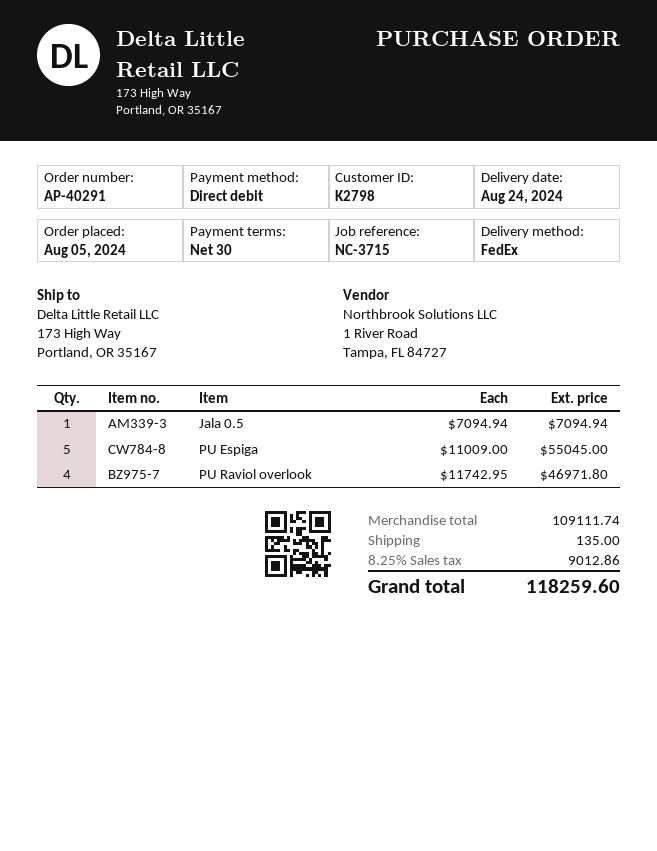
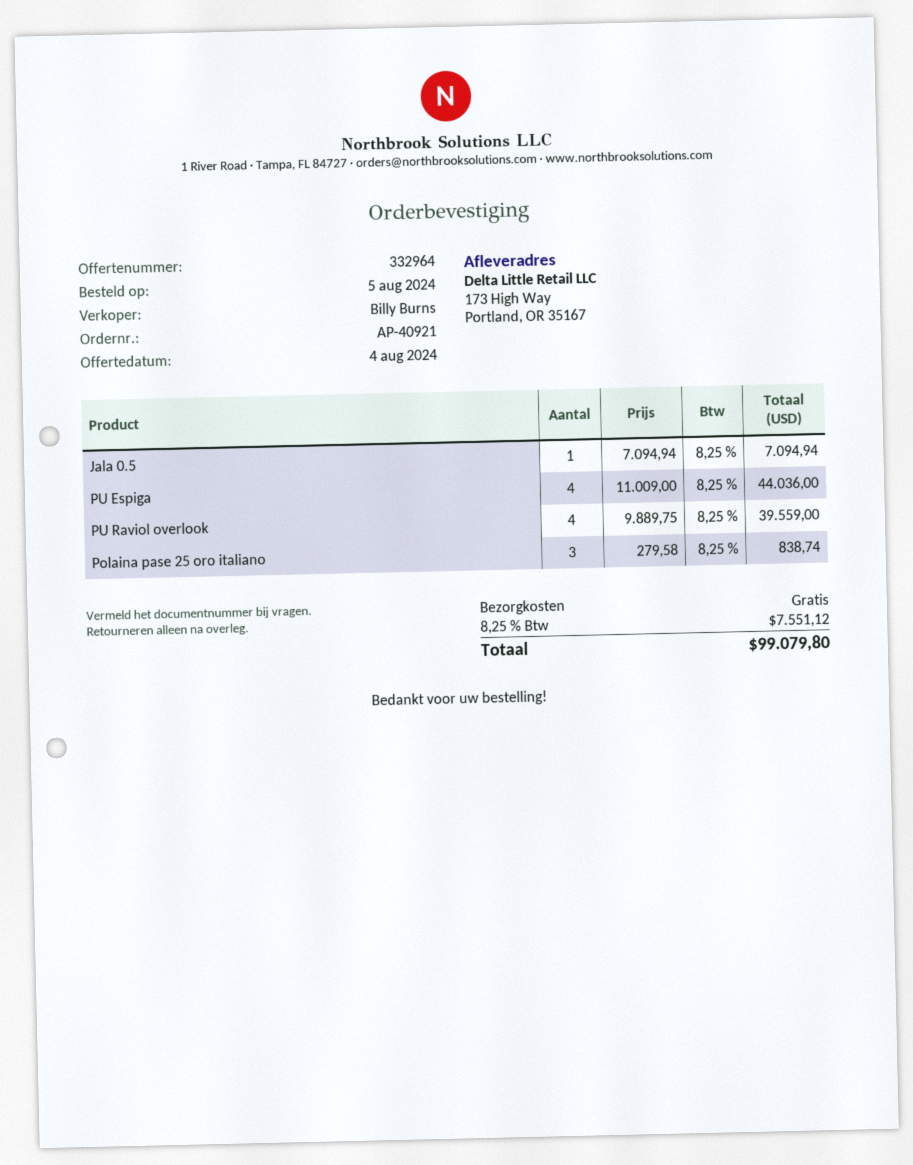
order number: AP-40291 -> AP-40921
PU Espiga: 5 x 11009.00 = 55045.00 -> 4 x 11009.00 = 44036.00
PU Raviol overlook: 4 x 11742.95 = 46971.80 -> 4 x 9889.75 = 39559.00
Polaina pase 25 oro italiano: none -> 3 x 279.58 = 838.74
shipping: 135.00 -> 0.00
tax: 8.25% = 9012.86 -> 8.25% = 7551.12
total: 118259.60 -> 99079.80

